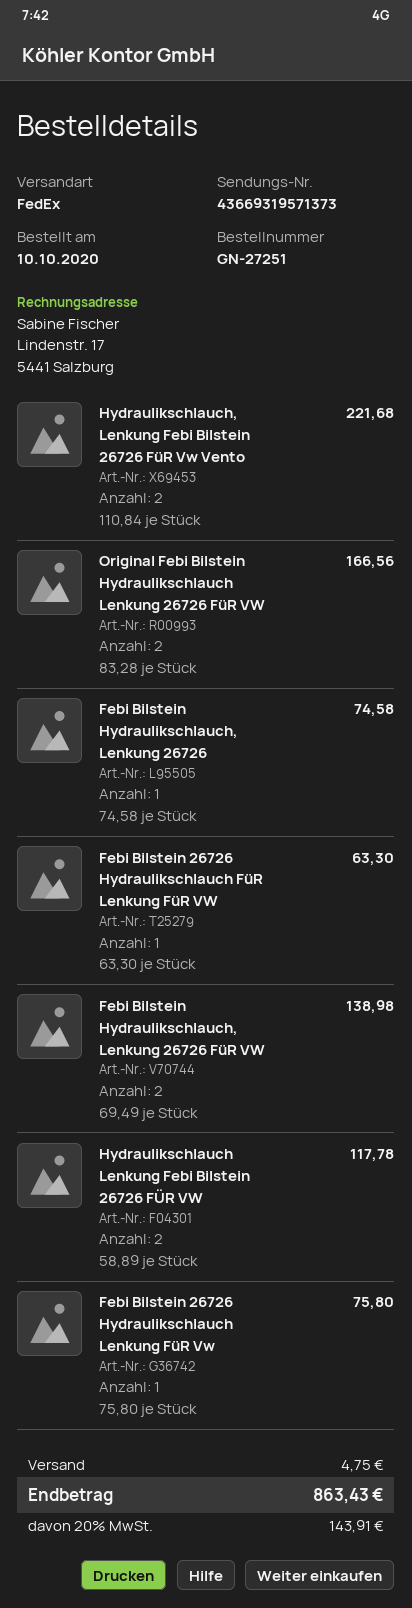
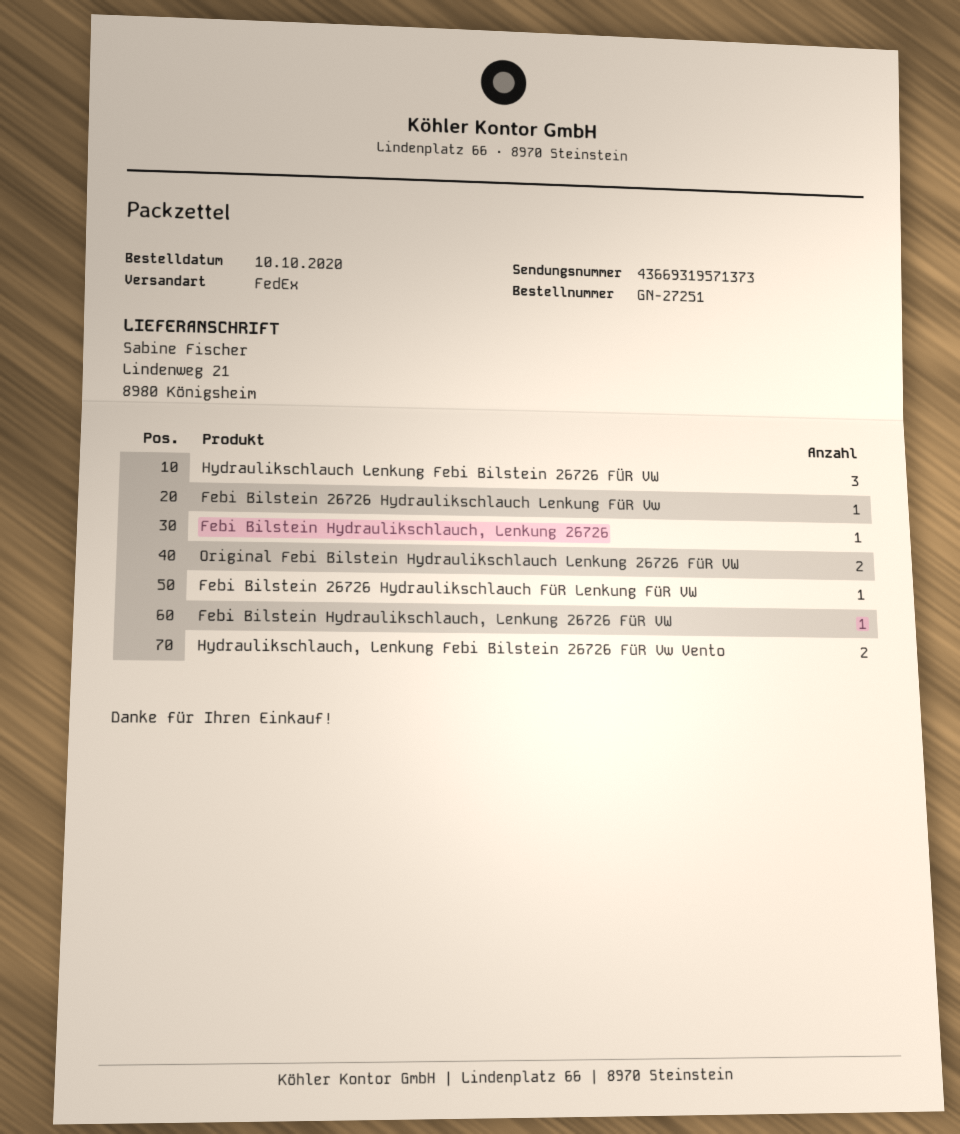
Febi Bilstein Hydraulikschlauch, Lenkung 26726 FüR VW: 2 -> 1
Hydraulikschlauch Lenkung Febi Bilstein 26726 FÜR VW: 2 -> 3

